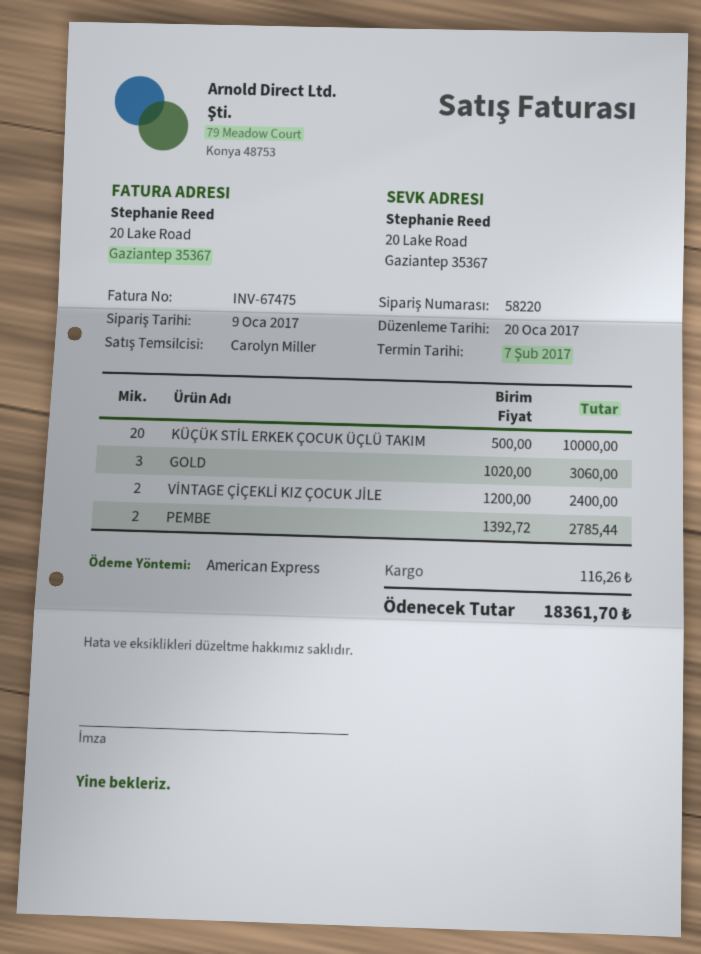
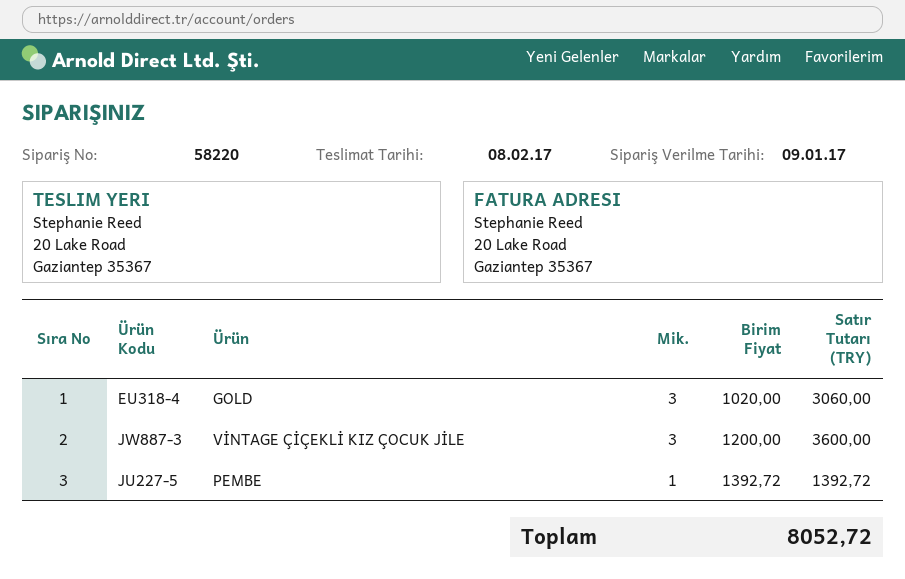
delivery date: 2017-02-07 -> 2017-02-08
KÜÇÜK STİL ERKEK ÇOCUK ÜÇLÜ TAKIM: 20 x 500.00 = 10000.00 -> none
VİNTAGE ÇİÇEKLİ KIZ ÇOCUK JİLE: 2 x 1200.00 = 2400.00 -> 3 x 1200.00 = 3600.00
PEMBE: 2 x 1392.72 = 2785.44 -> 1 x 1392.72 = 1392.72
shipping: 116.26 -> none
total: 18361.70 -> 8052.72

